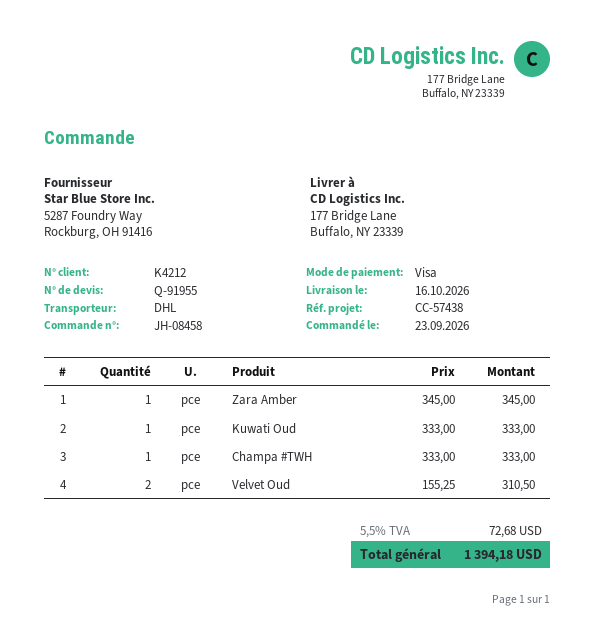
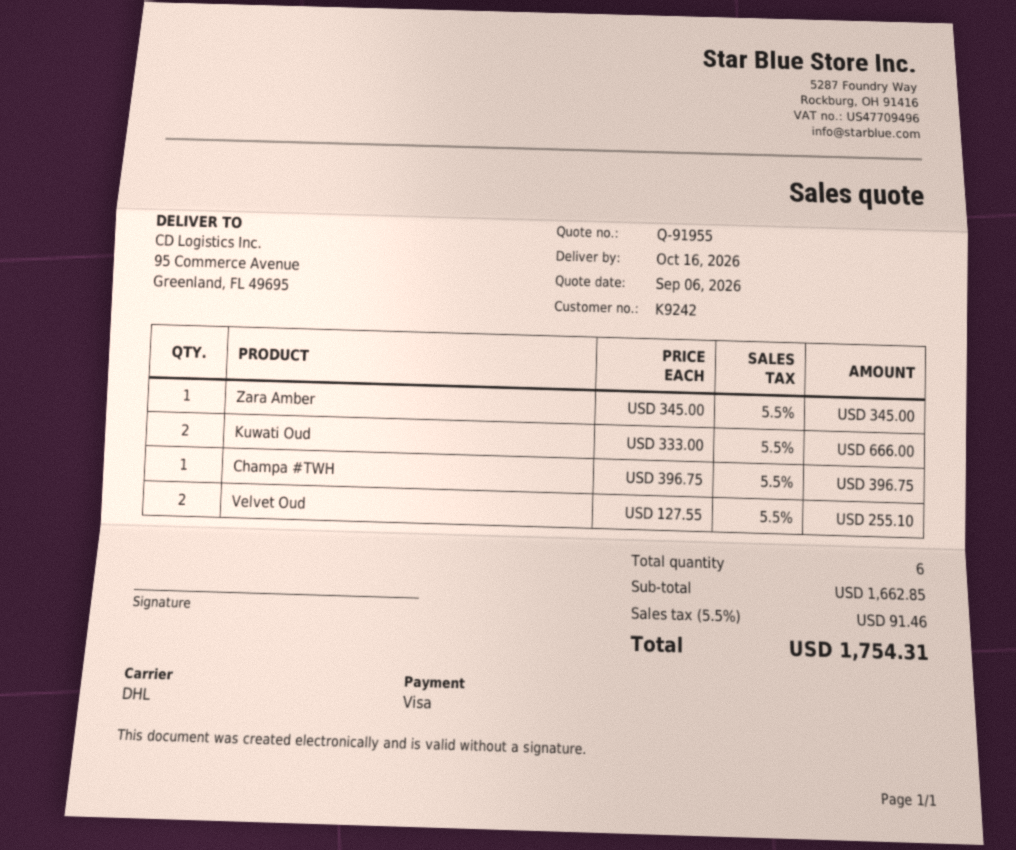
customer number: K4212 -> K9242
ship to: 177 Bridge Lane, Buffalo, NY 23339 -> 95 Commerce Avenue, Greenland, FL 49695
Kuwati Oud: 1 x 333.00 = 333.00 -> 2 x 333.00 = 666.00
Champa #TWH: 1 x 333.00 = 333.00 -> 1 x 396.75 = 396.75
Velvet Oud: 2 x 155.25 = 310.50 -> 2 x 127.55 = 255.10
tax: 5.5% = 72.68 -> 5.5% = 91.46
total: 1394.18 -> 1754.31

